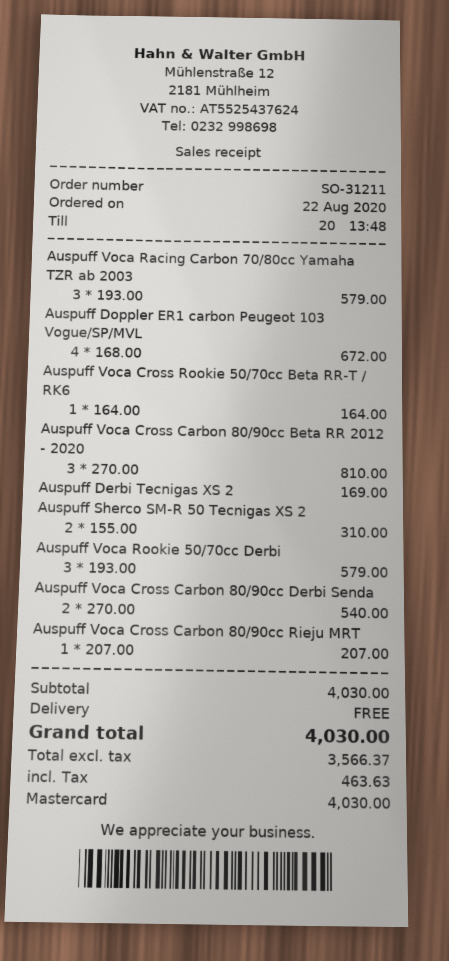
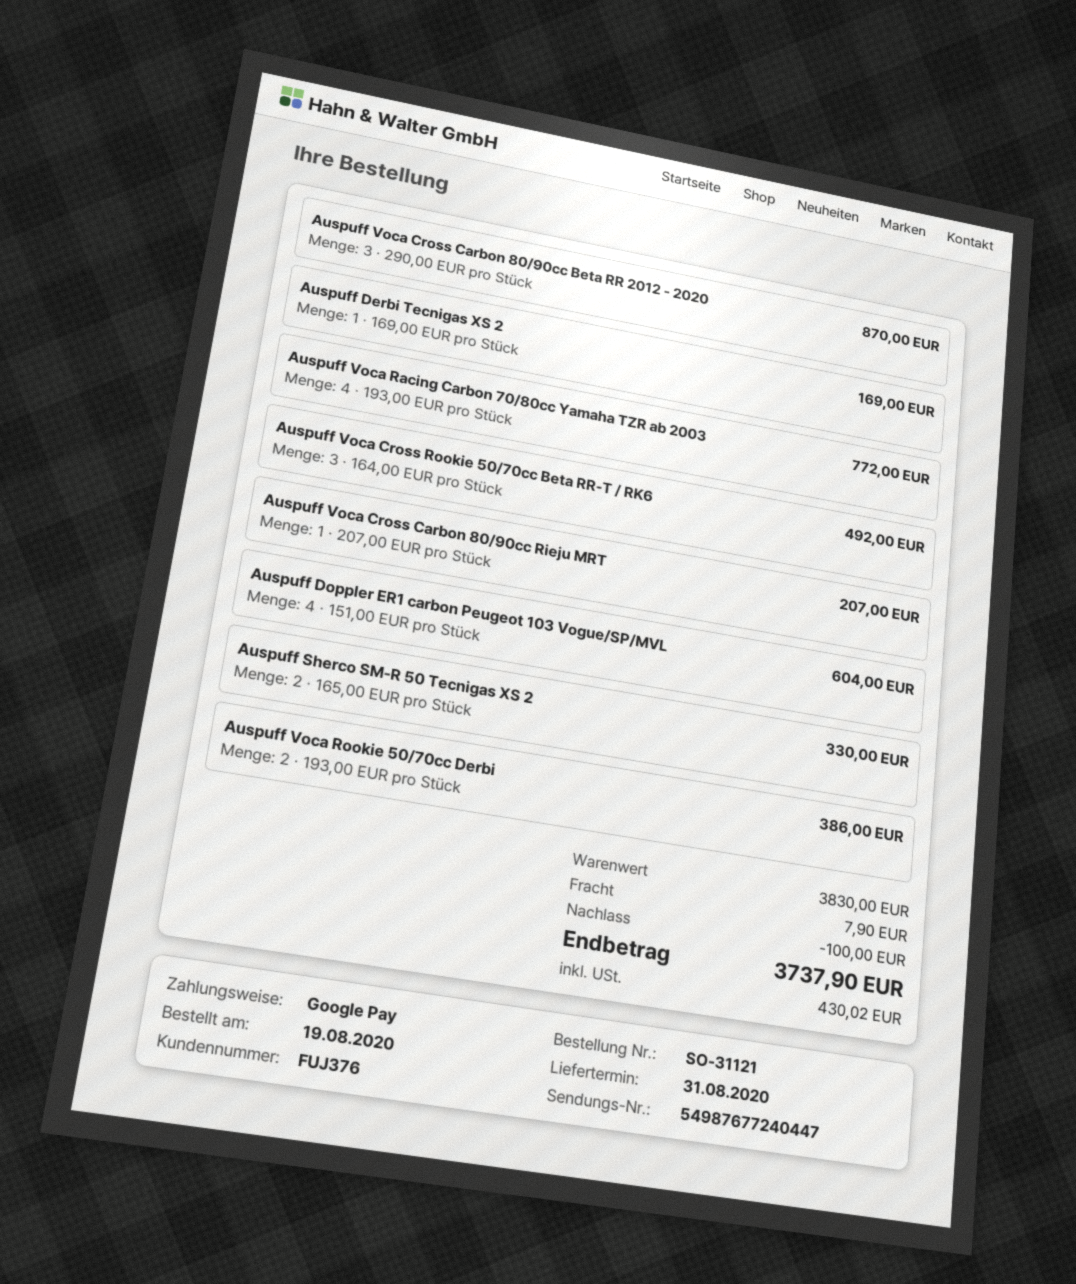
order number: SO-31211 -> SO-31121
order date: 2020-08-22 -> 2020-08-19
payment method: Mastercard -> Google Pay
Auspuff Voca Racing Carbon 70/80cc Yamaha TZR ab 2003: 3 x 193.00 = 579.00 -> 4 x 193.00 = 772.00
Auspuff Doppler ER1 carbon Peugeot 103 Vogue/SP/MVL: 4 x 168.00 = 672.00 -> 4 x 151.00 = 604.00
Auspuff Voca Cross Rookie 50/70cc Beta RR-T / RK6: 1 x 164.00 = 164.00 -> 3 x 164.00 = 492.00
Auspuff Voca Cross Carbon 80/90cc Beta RR 2012 - 2020: 3 x 270.00 = 810.00 -> 3 x 290.00 = 870.00
Auspuff Sherco SM-R 50 Tecnigas XS 2: 2 x 155.00 = 310.00 -> 2 x 165.00 = 330.00
Auspuff Voca Rookie 50/70cc Derbi: 3 x 193.00 = 579.00 -> 2 x 193.00 = 386.00
Auspuff Voca Cross Carbon 80/90cc Derbi Senda: 2 x 270.00 = 540.00 -> none
subtotal: 4030.00 -> 3830.00
discount: none -> 100.00
shipping: 0.00 -> 7.90
tax: 463.63 -> 430.02
total: 4030.00 -> 3737.90

